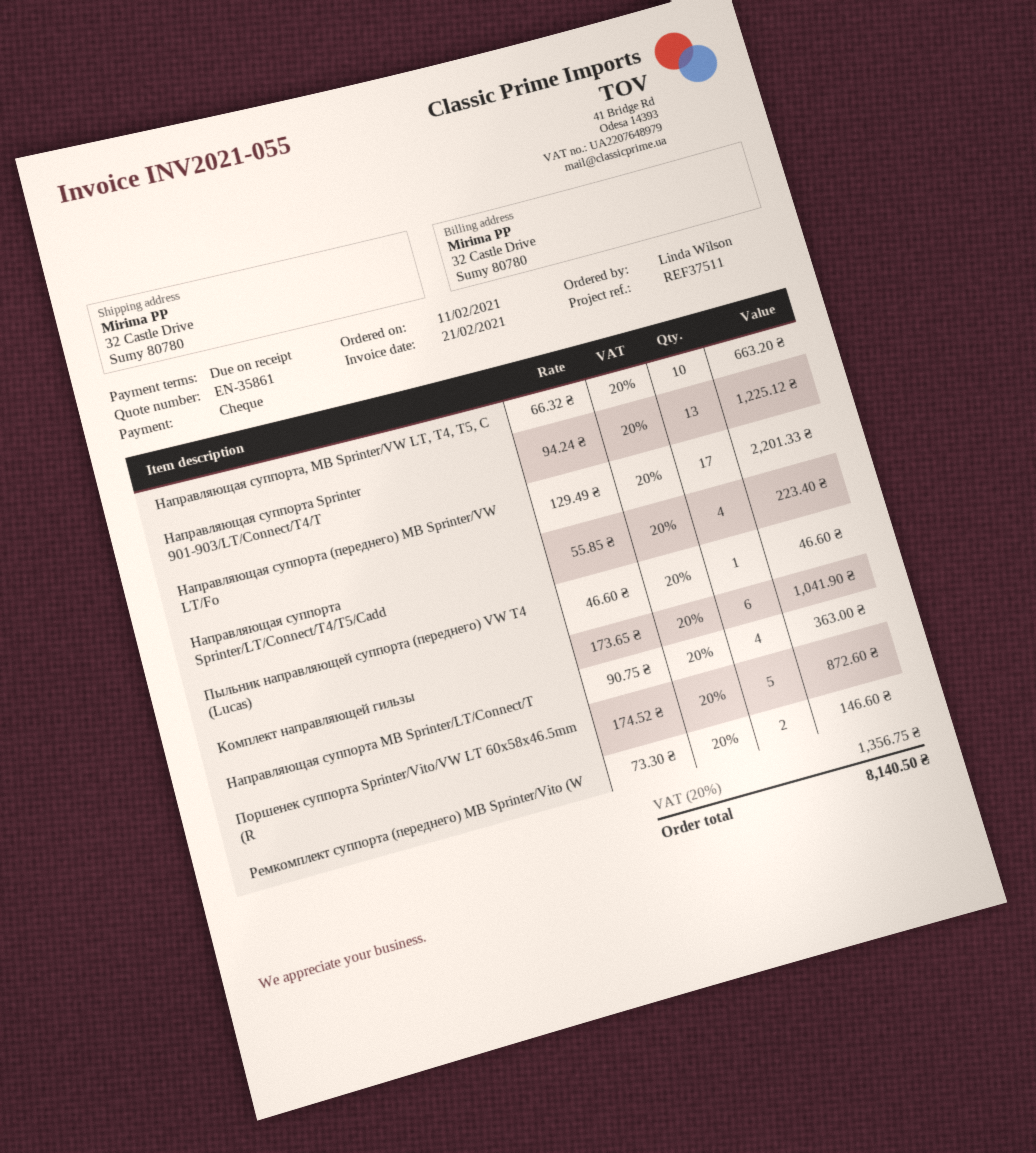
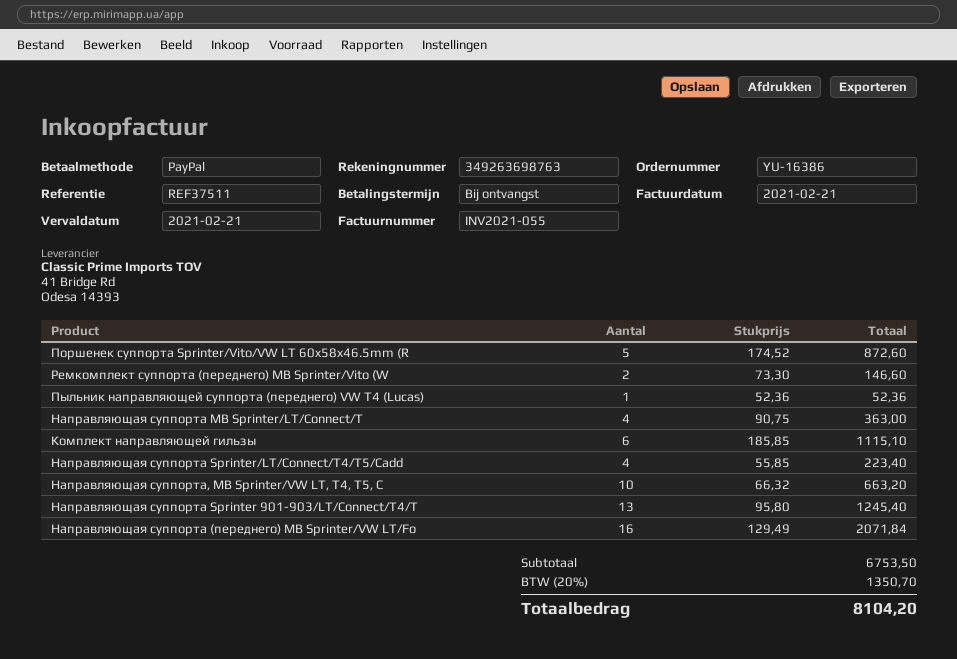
payment method: cheque -> PayPal
Направляющая суппорта Sprinter 901-903/LT/Connect/T4/T: 13 x 94.24 = 1225.12 -> 13 x 95.80 = 1245.40
Направляющая суппорта (переднего) MB Sprinter/VW LT/Fo: 17 x 129.49 = 2201.33 -> 16 x 129.49 = 2071.84
Пыльник направляющей суппорта (переднего) VW T4 (Lucas): 1 x 46.60 = 46.60 -> 1 x 52.36 = 52.36
Комплект направляющей гильзы: 6 x 173.65 = 1041.90 -> 6 x 185.85 = 1115.10
tax: 20% = 1356.75 -> 20% = 1350.70
total: 8140.50 -> 8104.20

